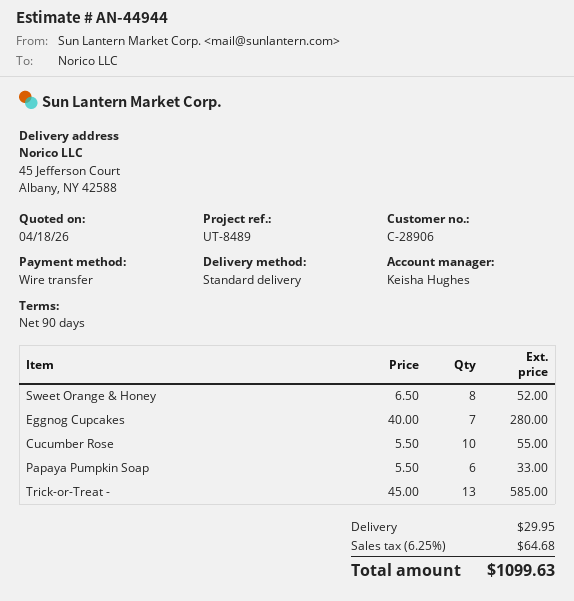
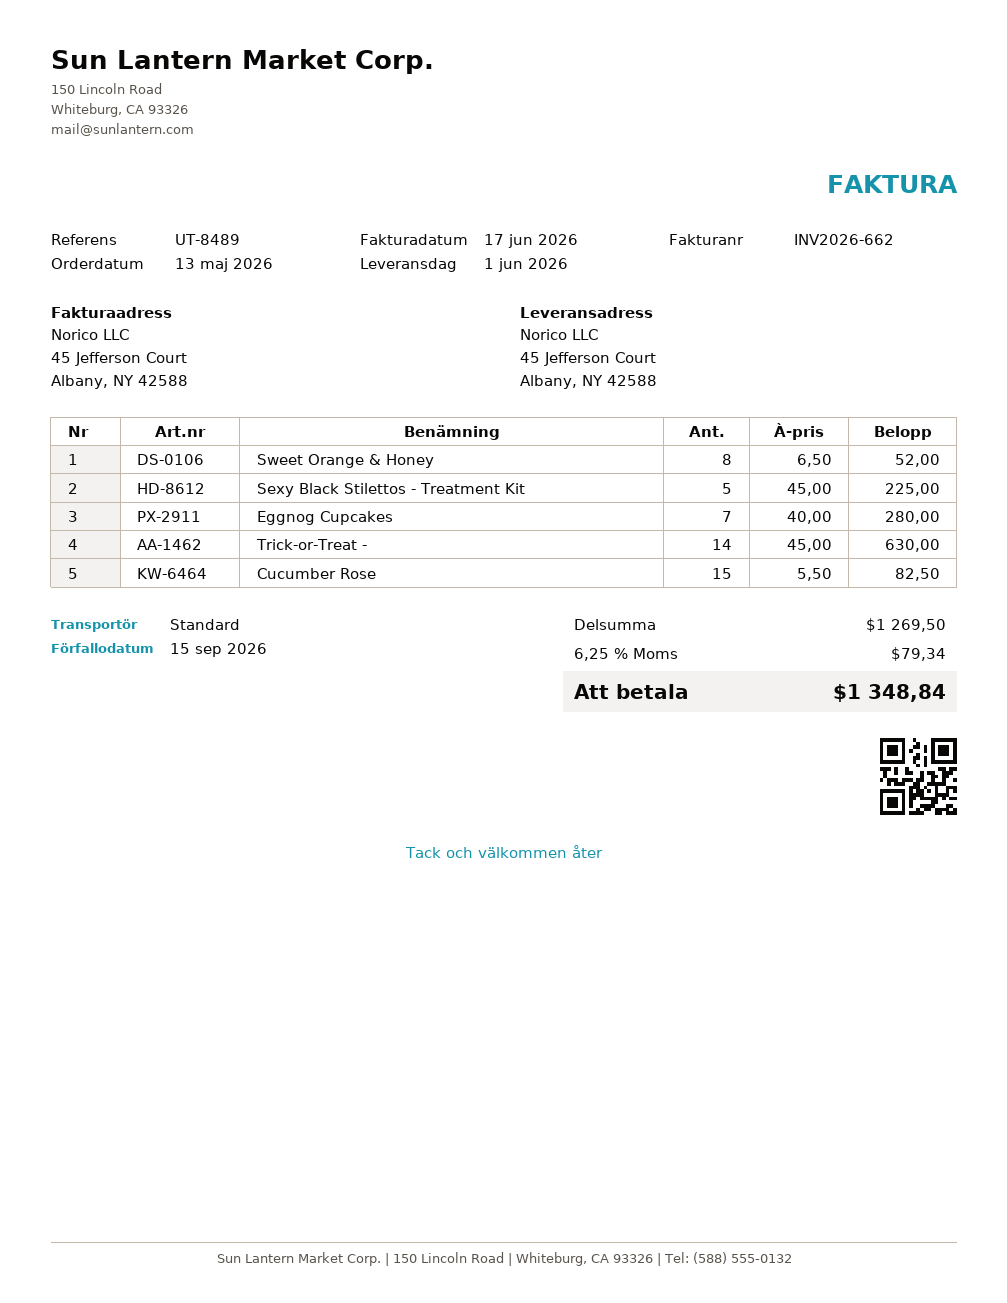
Cucumber Rose: 10 x 5.50 = 55.00 -> 15 x 5.50 = 82.50
Papaya Pumpkin Soap: 6 x 5.50 = 33.00 -> none
Trick-or-Treat -: 13 x 45.00 = 585.00 -> 14 x 45.00 = 630.00
Sexy Black Stilettos - Treatment Kit: none -> 5 x 45.00 = 225.00
shipping: 29.95 -> none
tax: 6.25% = 64.68 -> 6.25% = 79.34
total: 1099.63 -> 1348.84

